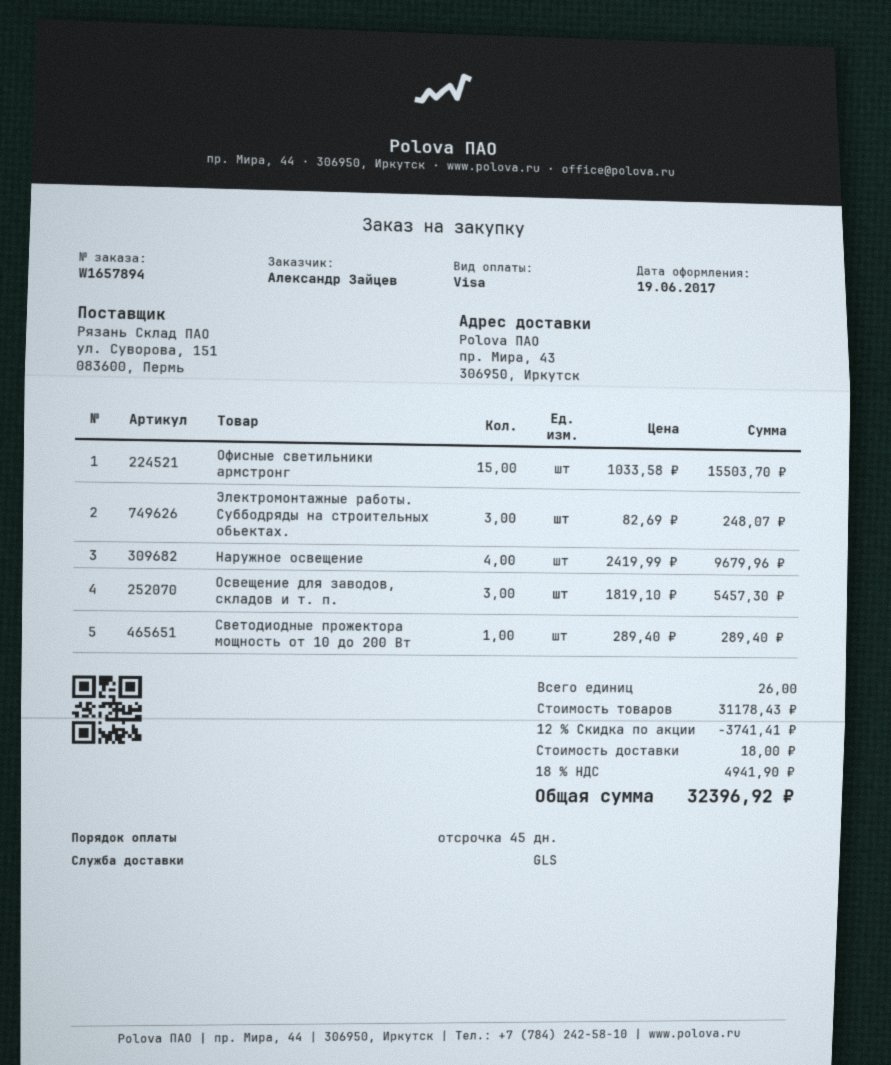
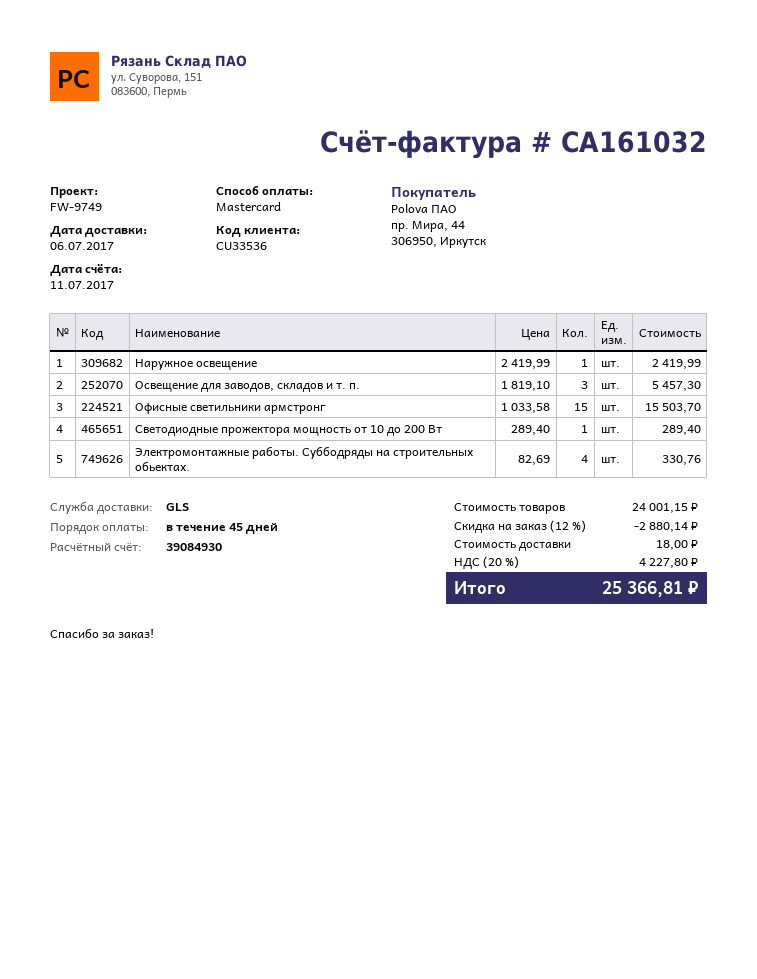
payment method: Visa -> Mastercard
Электромонтажные работы. Суббодряды на строительных обьектах.: 3 x 82.69 = 248.07 -> 4 x 82.69 = 330.76
Наружное освещение: 4 x 2419.99 = 9679.96 -> 1 x 2419.99 = 2419.99
subtotal: 31178.43 -> 24001.15
discount: 12% = 3741.41 -> 12% = 2880.14
tax: 18% = 4941.90 -> 20% = 4227.80
total: 32396.92 -> 25366.81

